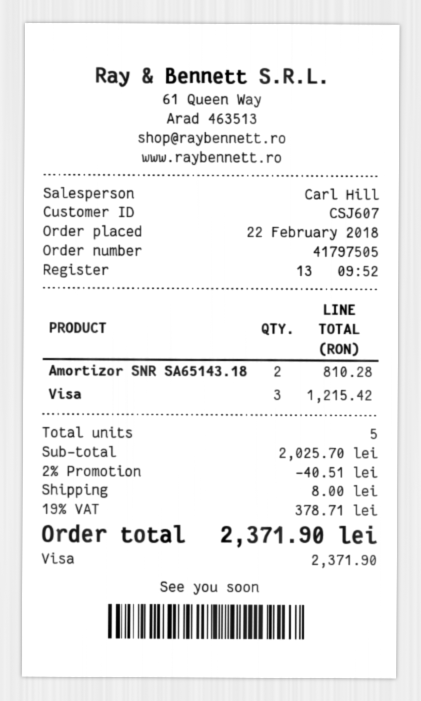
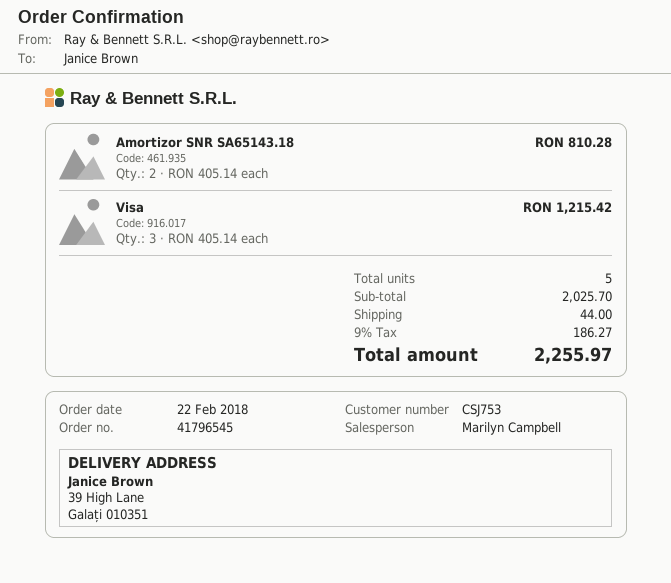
order number: 41797505 -> 41796545
customer number: CSJ607 -> CSJ753
sales rep: Carl Hill -> Marilyn Campbell
discount: 2% = 40.51 -> none
shipping: 8.00 -> 44.00
tax: 19% = 378.71 -> 9% = 186.27
total: 2371.90 -> 2255.97

